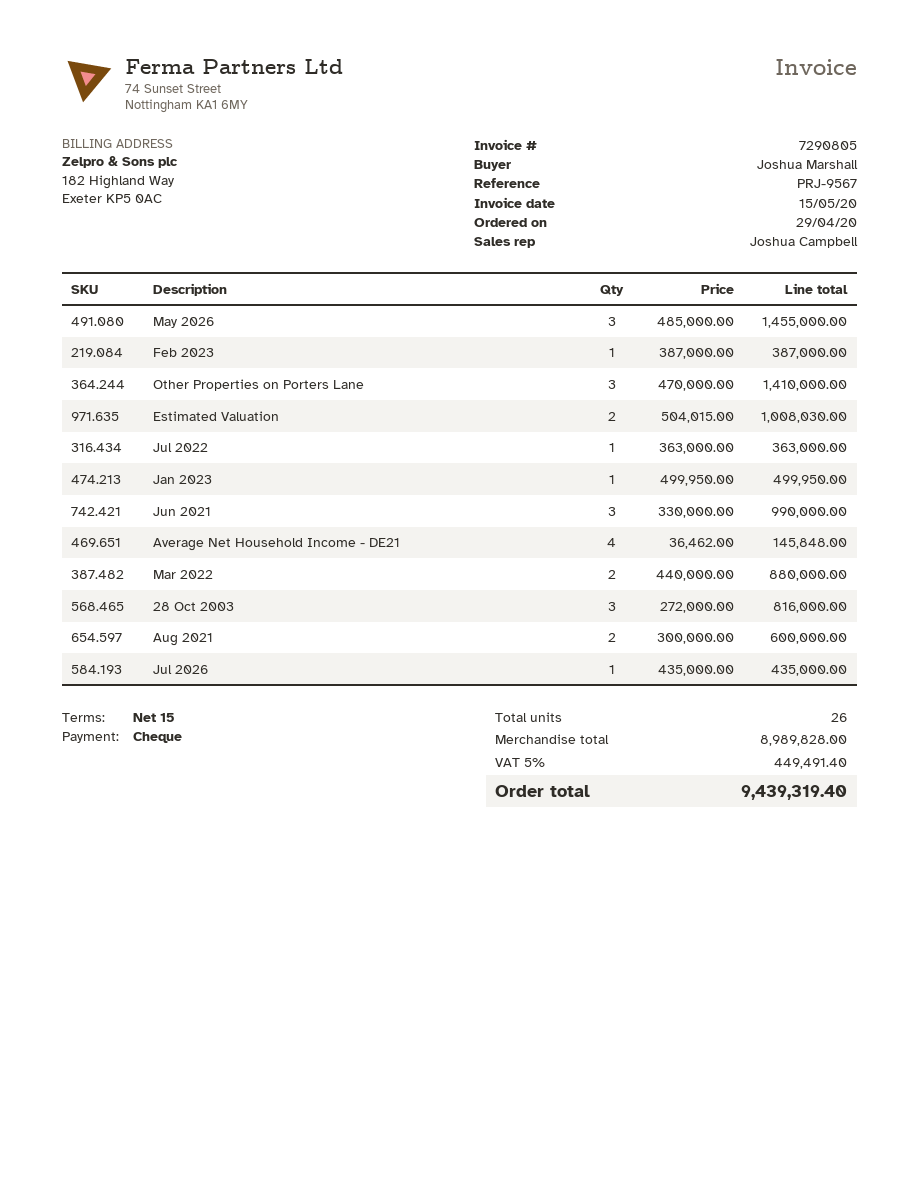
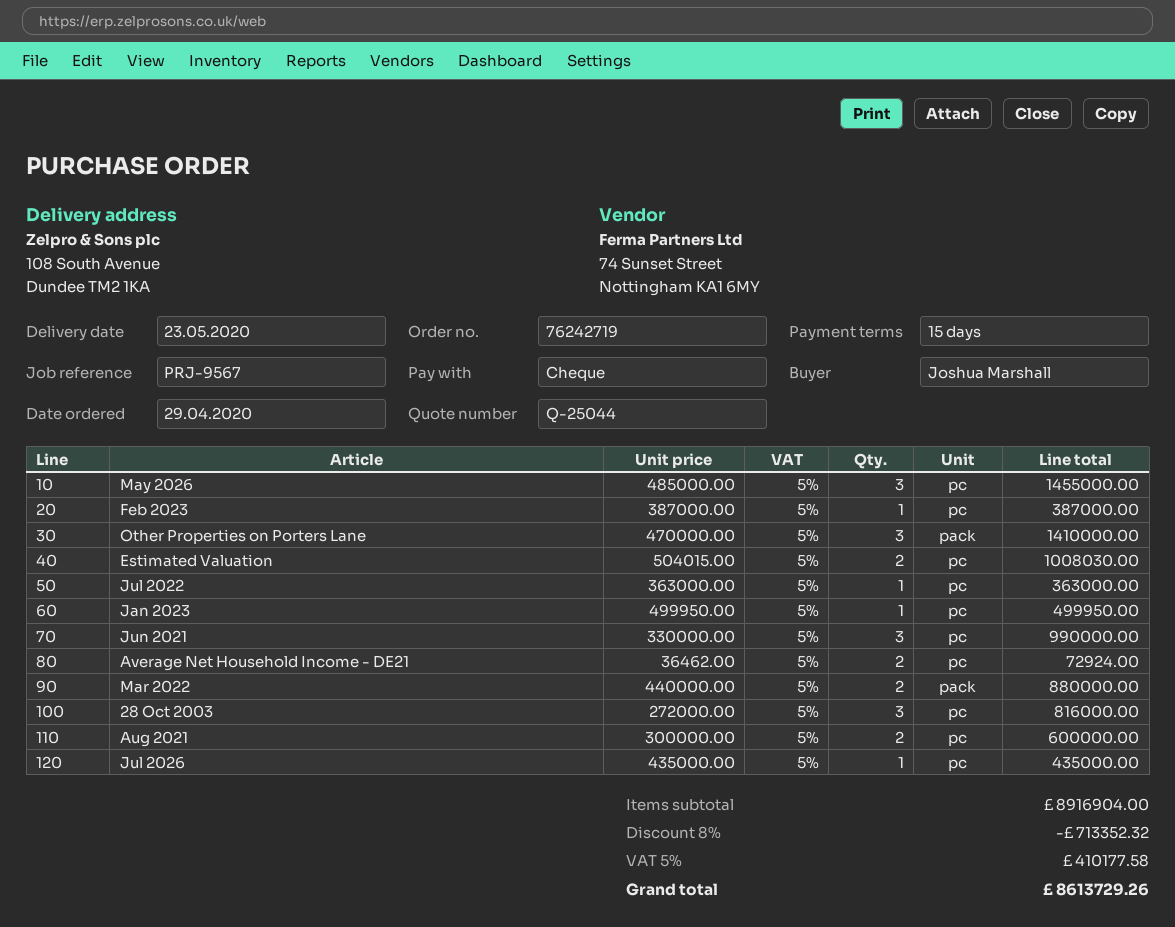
Average Net Household Income - DE21: 4 x 36462.00 = 145848.00 -> 2 x 36462.00 = 72924.00
subtotal: 8989828.00 -> 8916904.00
discount: none -> 8% = 713352.32
tax: 5% = 449491.40 -> 5% = 410177.58
total: 9439319.40 -> 8613729.26

